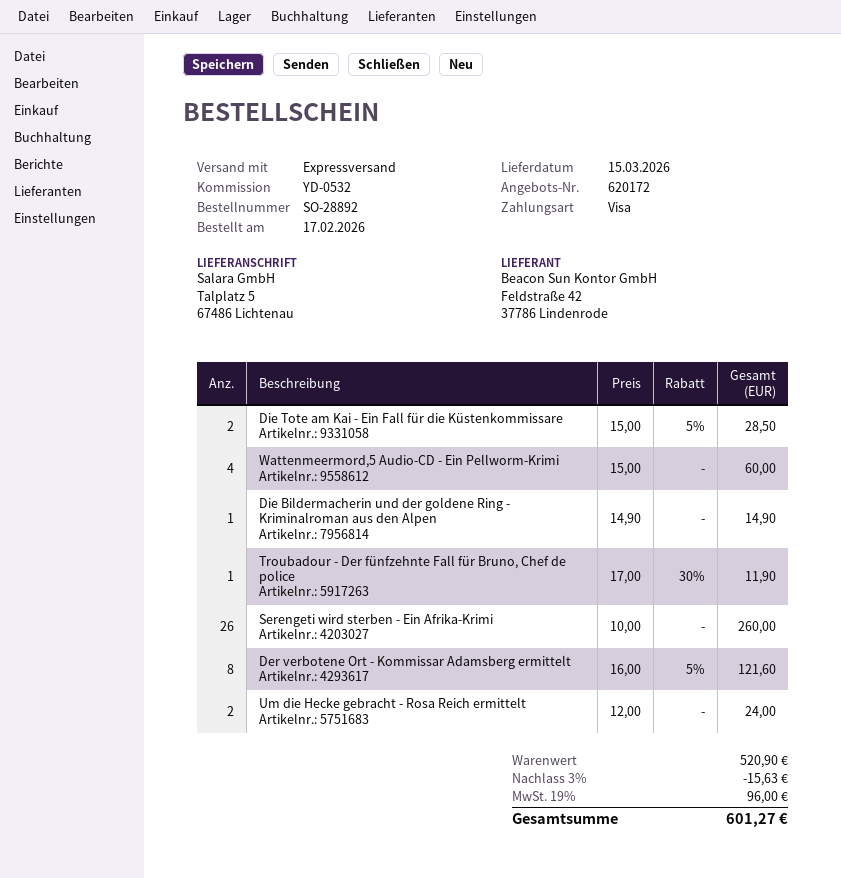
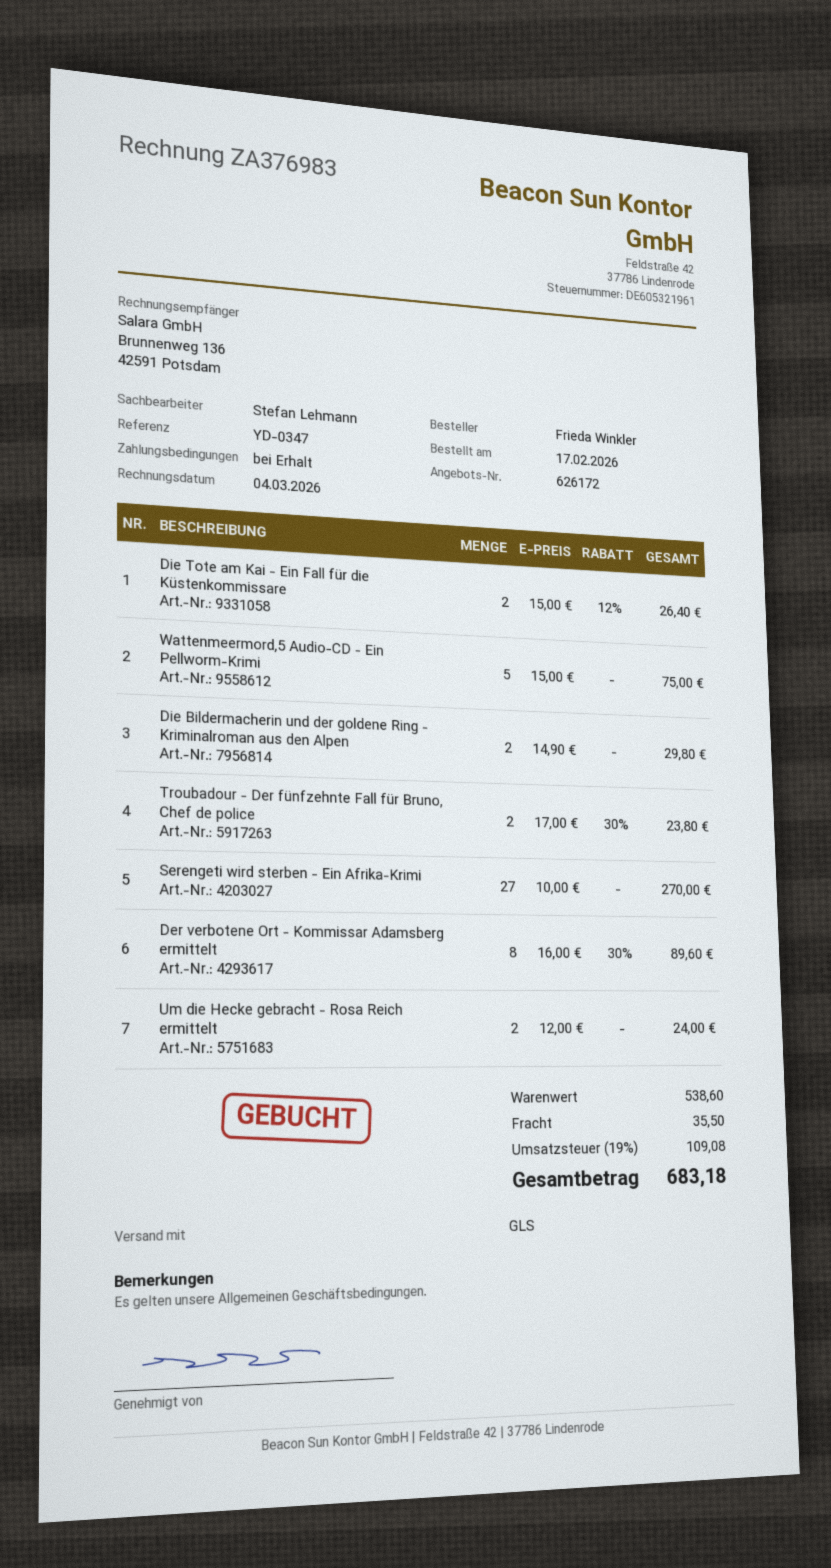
quote number: 620172 -> 626172
reference: YD-0532 -> YD-0347
shipping method: express -> GLS
Die Tote am Kai - Ein Fall für die Küstenkommissare: 2 x 15.00 - 5% = 28.50 -> 2 x 15.00 - 12% = 26.40
Wattenmeermord,5 Audio-CD - Ein Pellworm-Krimi: 4 x 15.00 = 60.00 -> 5 x 15.00 = 75.00
Die Bildermacherin und der goldene Ring - Kriminalroman aus den Alpen: 1 x 14.90 = 14.90 -> 2 x 14.90 = 29.80
Troubadour - Der fünfzehnte Fall für Bruno, Chef de police: 1 x 17.00 - 30% = 11.90 -> 2 x 17.00 - 30% = 23.80
Serengeti wird sterben - Ein Afrika-Krimi: 26 x 10.00 = 260.00 -> 27 x 10.00 = 270.00
Der verbotene Ort - Kommissar Adamsberg ermittelt: 8 x 16.00 - 5% = 121.60 -> 8 x 16.00 - 30% = 89.60
subtotal: 520.90 -> 538.60
discount: 3% = 15.63 -> none
shipping: none -> 35.50
tax: 19% = 96.00 -> 19% = 109.08
total: 601.27 -> 683.18

